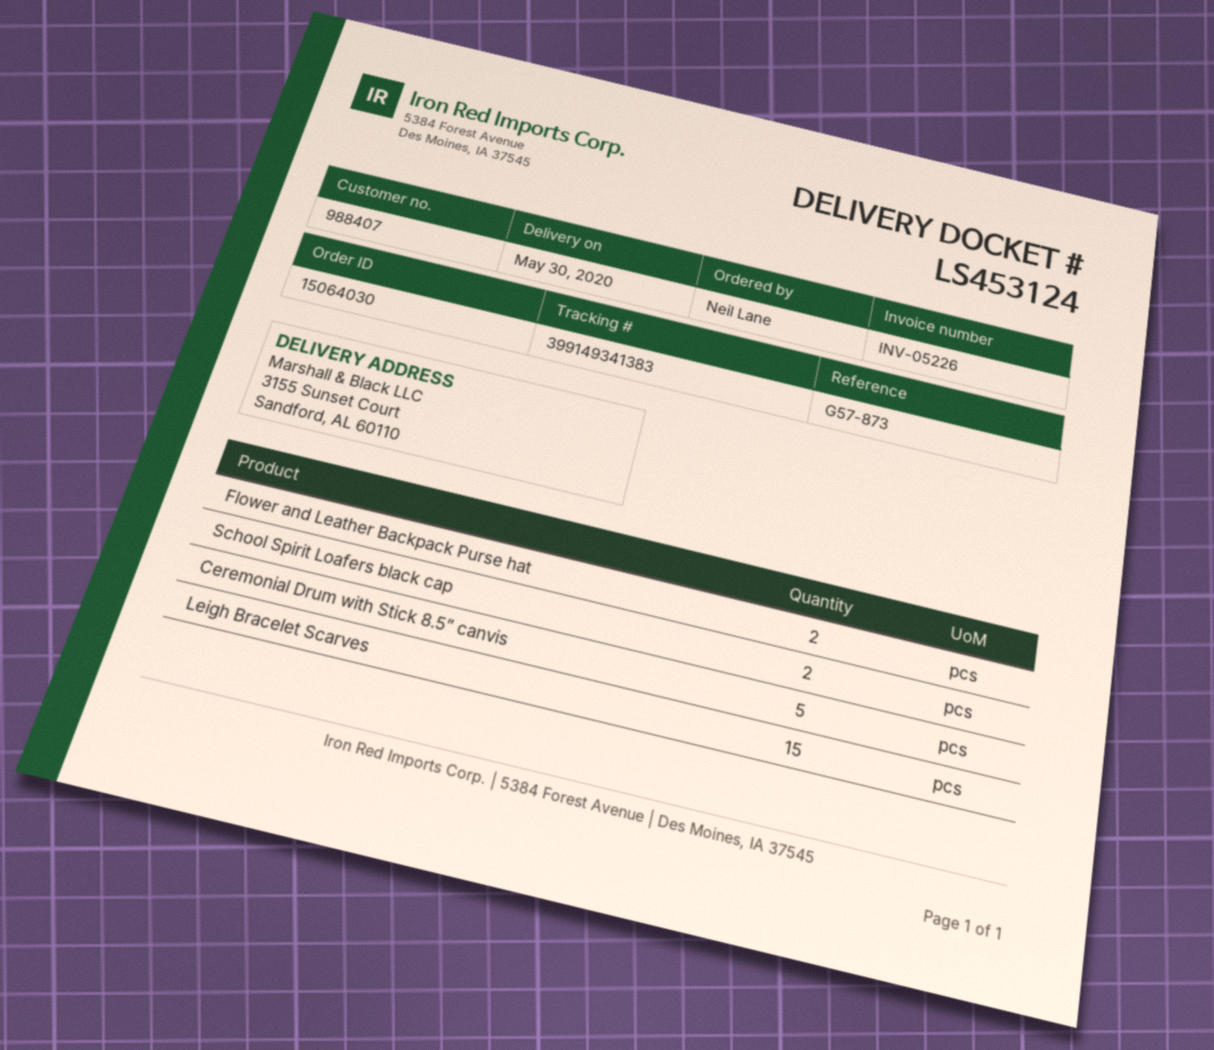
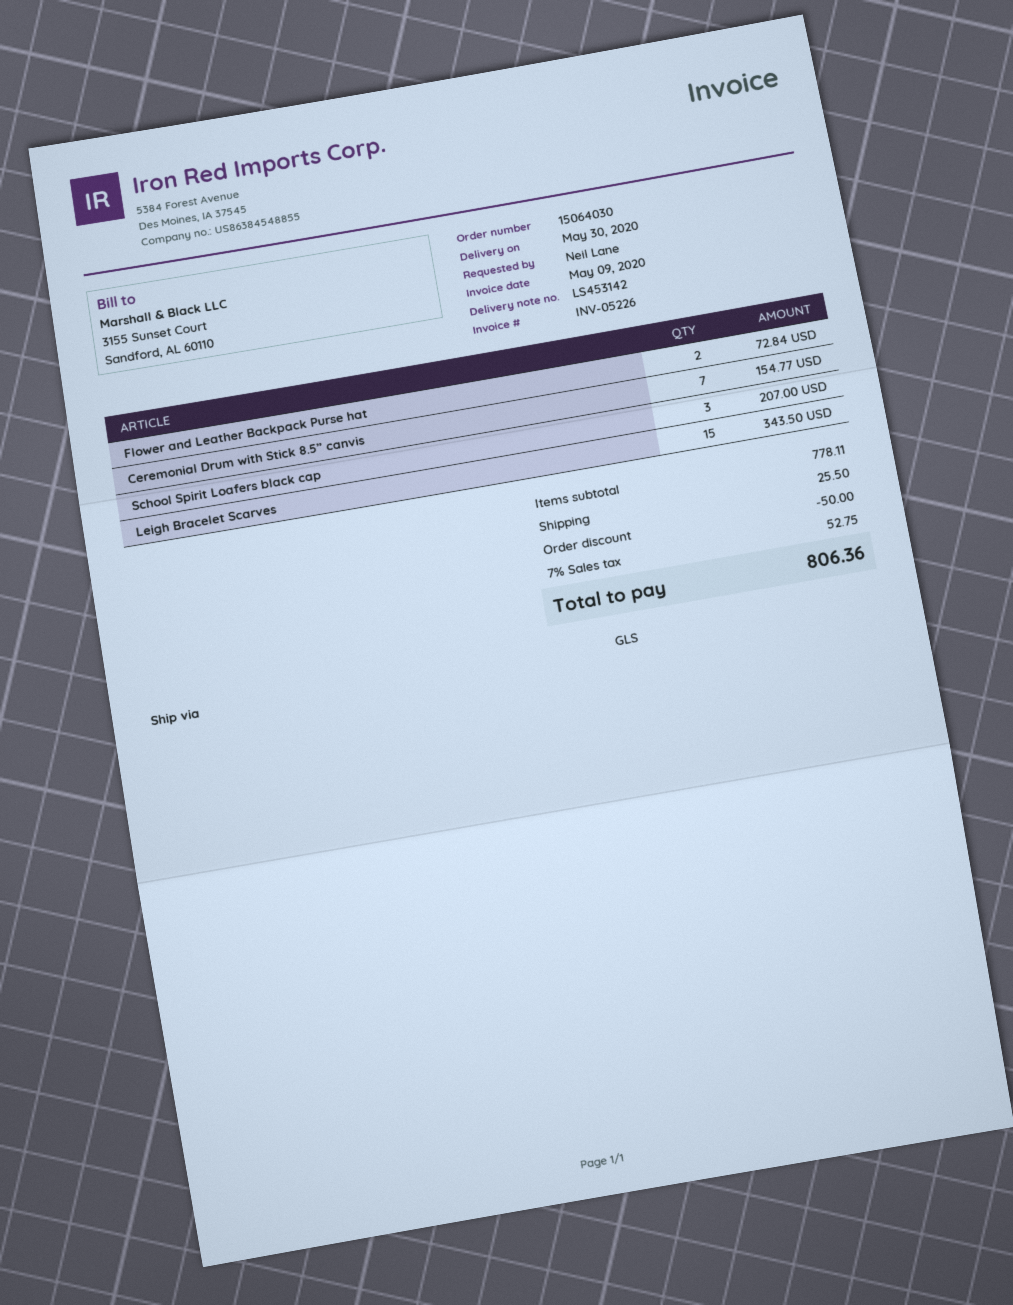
delivery note number: LS453124 -> LS453142
School Spirit Loafers black cap: 2 -> 3
Ceremonial Drum with Stick 8.5” canvis: 5 -> 7

